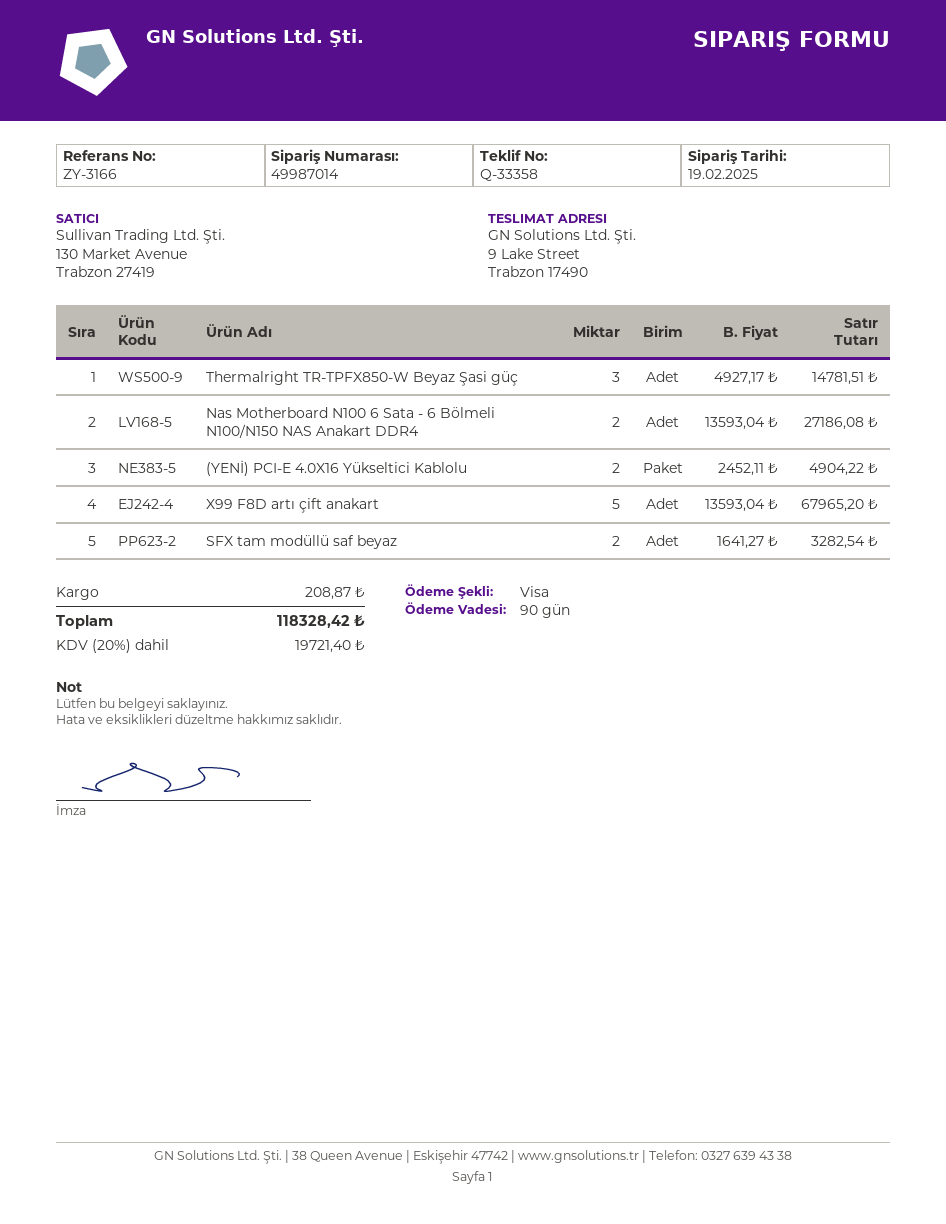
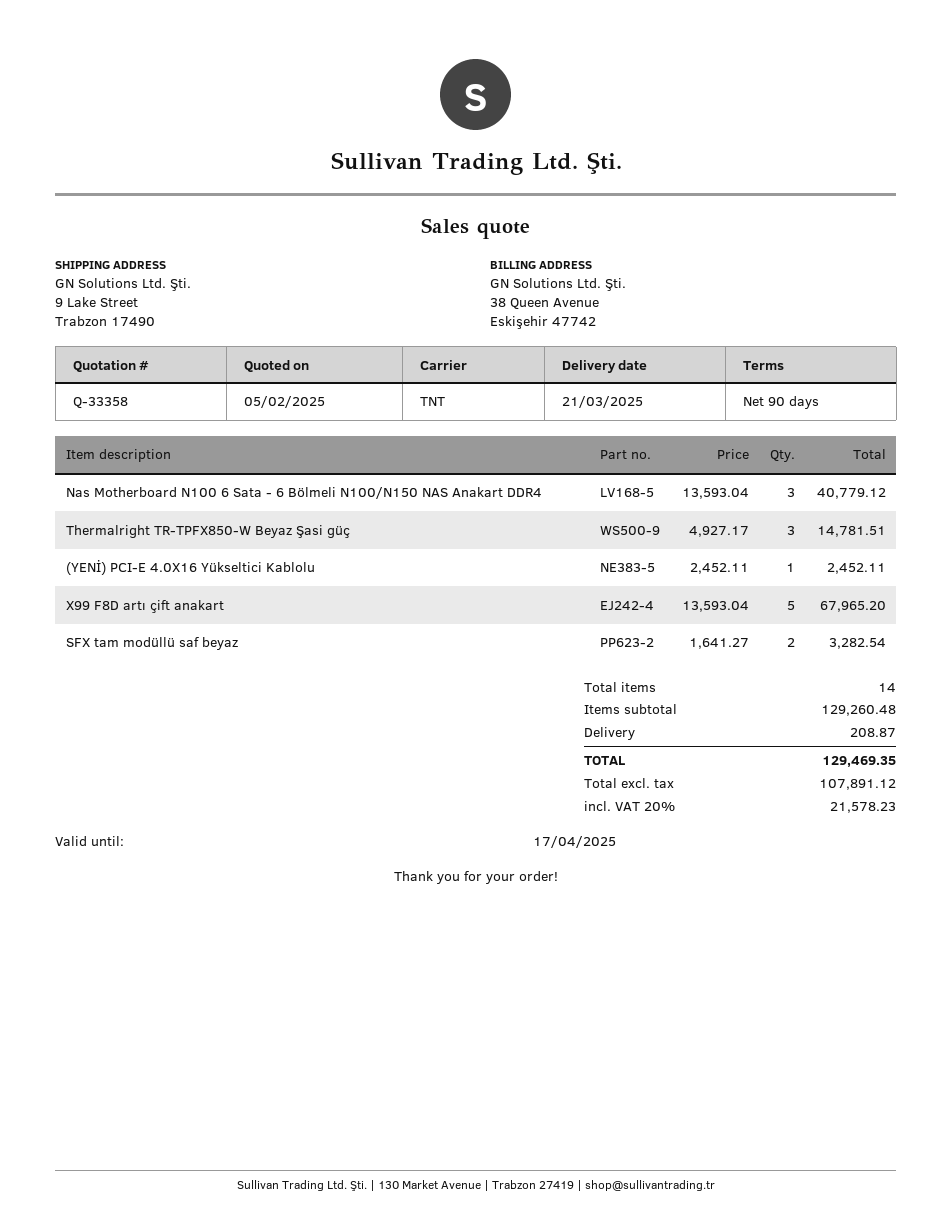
Nas Motherboard N100 6 Sata - 6 Bölmeli N100/N150 NAS Anakart DDR4: 2 x 13593.04 = 27186.08 -> 3 x 13593.04 = 40779.12
(YENİ) PCI-E 4.0X16 Yükseltici Kablolu: 2 x 2452.11 = 4904.22 -> 1 x 2452.11 = 2452.11
tax: 20% = 19721.40 -> 20% = 21578.23
total: 118328.42 -> 129469.35

